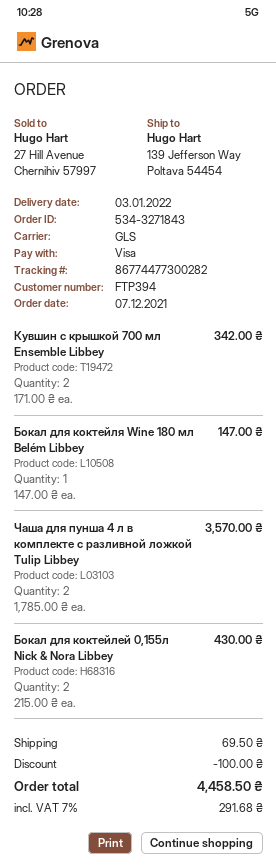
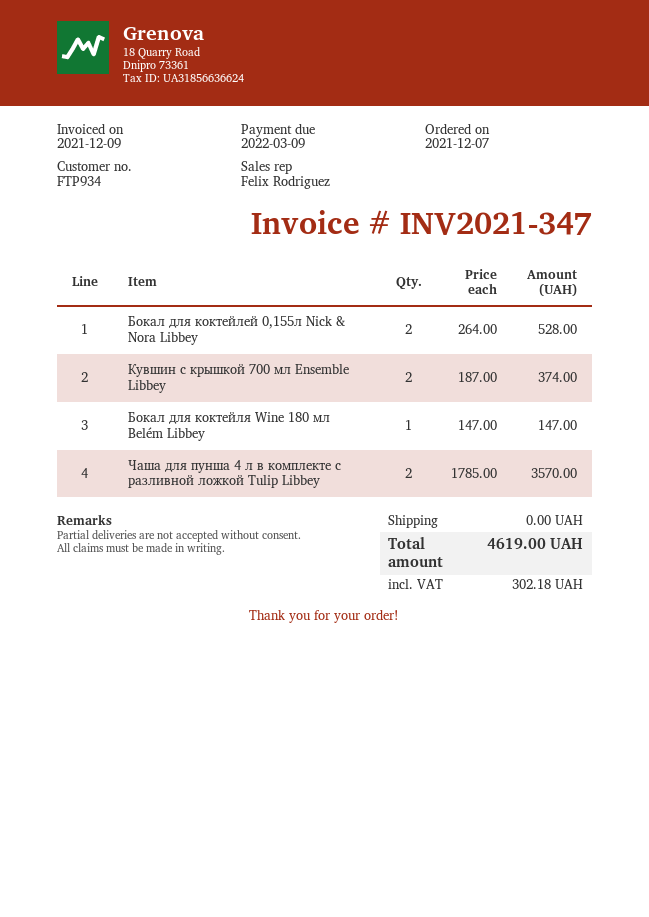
customer number: FTP394 -> FTP934
Кувшин с крышкой 700 мл Ensemble Libbey: 2 x 171.00 = 342.00 -> 2 x 187.00 = 374.00
Бокал для коктейлей 0,155л Nick & Nora Libbey: 2 x 215.00 = 430.00 -> 2 x 264.00 = 528.00
discount: 100.00 -> none
shipping: 69.50 -> 0.00
tax: 291.68 -> 302.18
total: 4458.50 -> 4619.00

